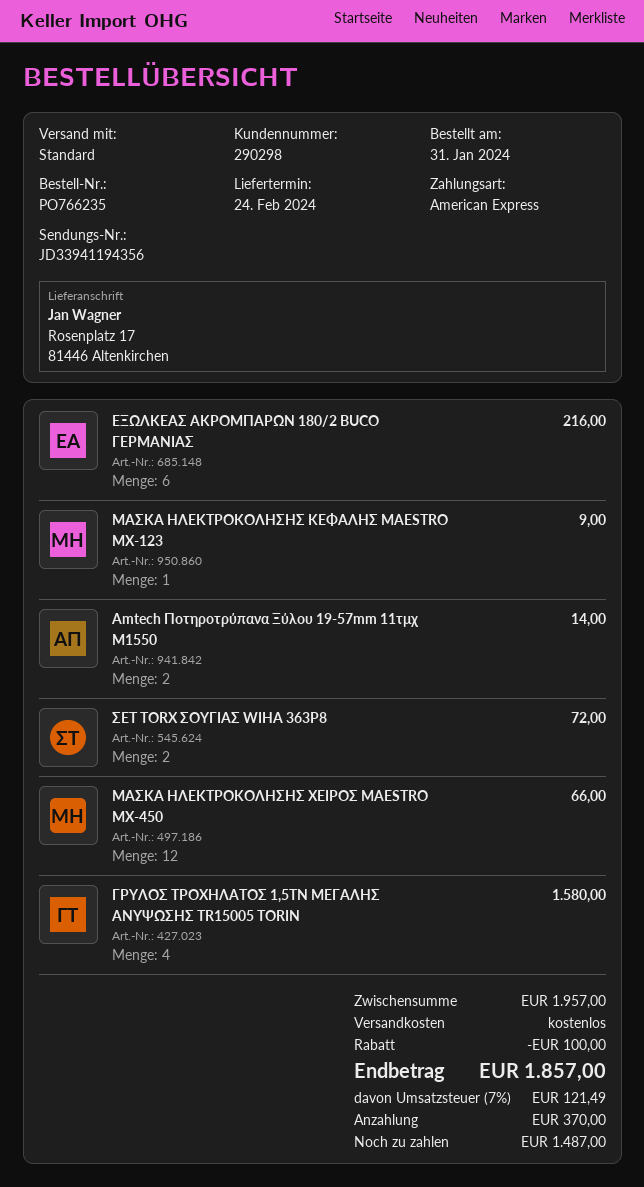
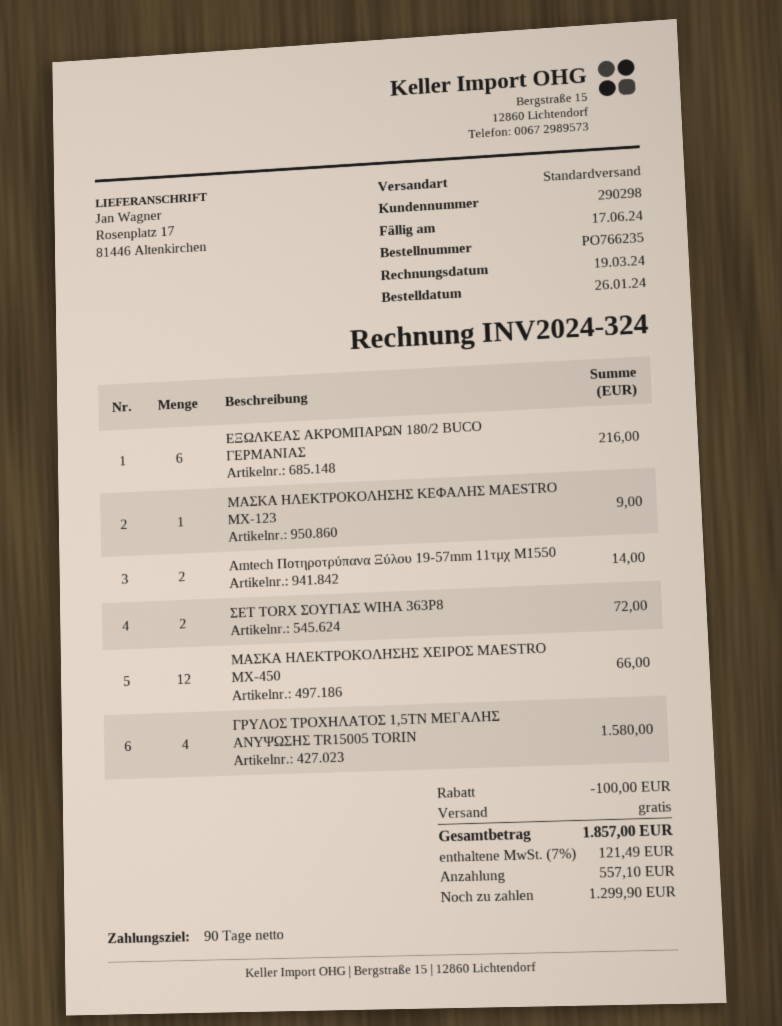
order date: 2024-01-31 -> 2024-01-26
deposit: 370.00 -> 557.10
balance: 1487.00 -> 1299.90

